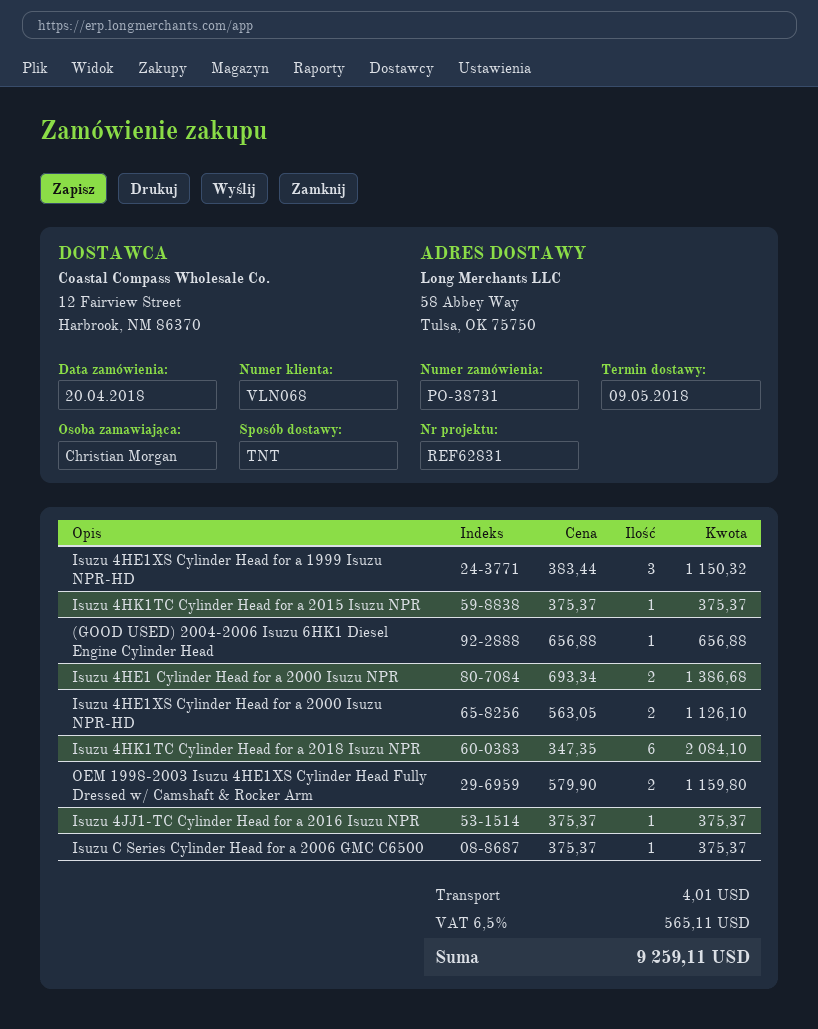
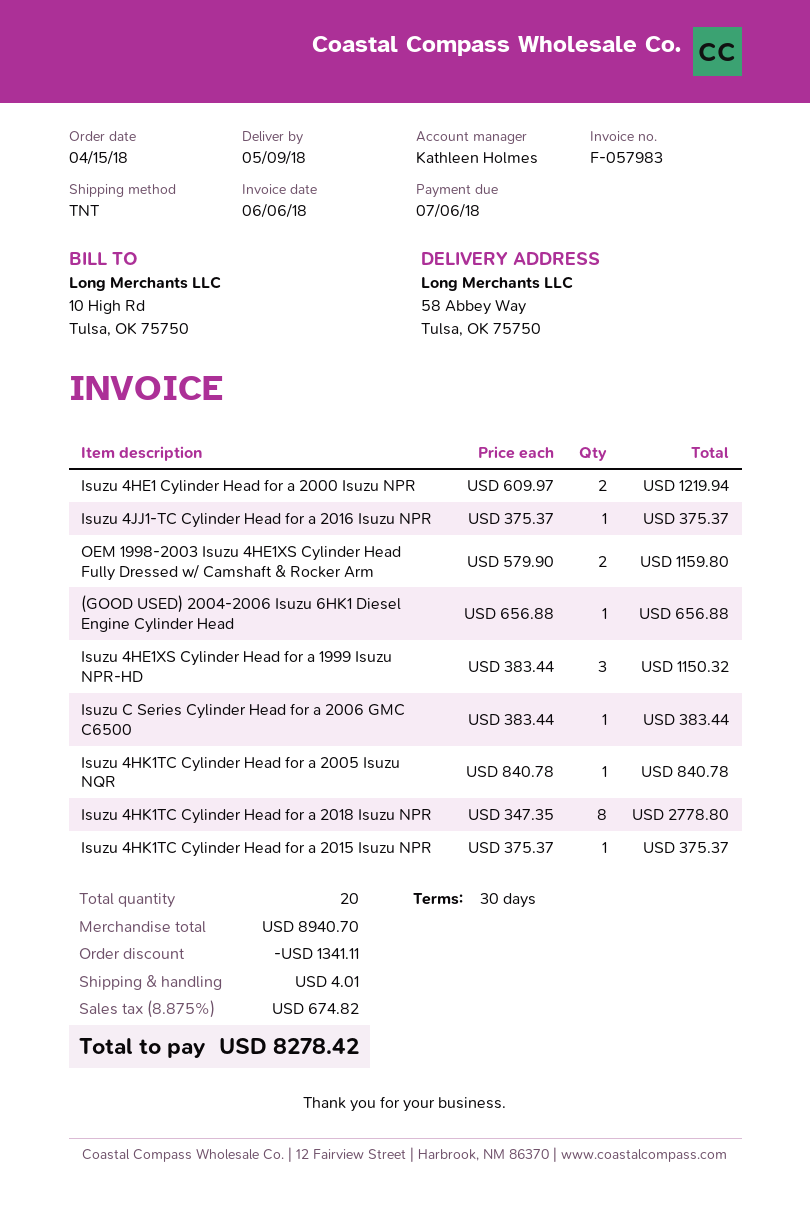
order date: 2018-04-20 -> 2018-04-15
Isuzu 4HE1 Cylinder Head for a 2000 Isuzu NPR: 2 x 693.34 = 1386.68 -> 2 x 609.97 = 1219.94
Isuzu 4HE1XS Cylinder Head for a 2000 Isuzu NPR-HD: 2 x 563.05 = 1126.10 -> none
Isuzu 4HK1TC Cylinder Head for a 2018 Isuzu NPR: 6 x 347.35 = 2084.10 -> 8 x 347.35 = 2778.80
Isuzu C Series Cylinder Head for a 2006 GMC C6500: 1 x 375.37 = 375.37 -> 1 x 383.44 = 383.44
Isuzu 4HK1TC Cylinder Head for a 2005 Isuzu NQR: none -> 1 x 840.78 = 840.78
discount: none -> 1341.11
tax: 6.5% = 565.11 -> 8.875% = 674.82
total: 9259.11 -> 8278.42

